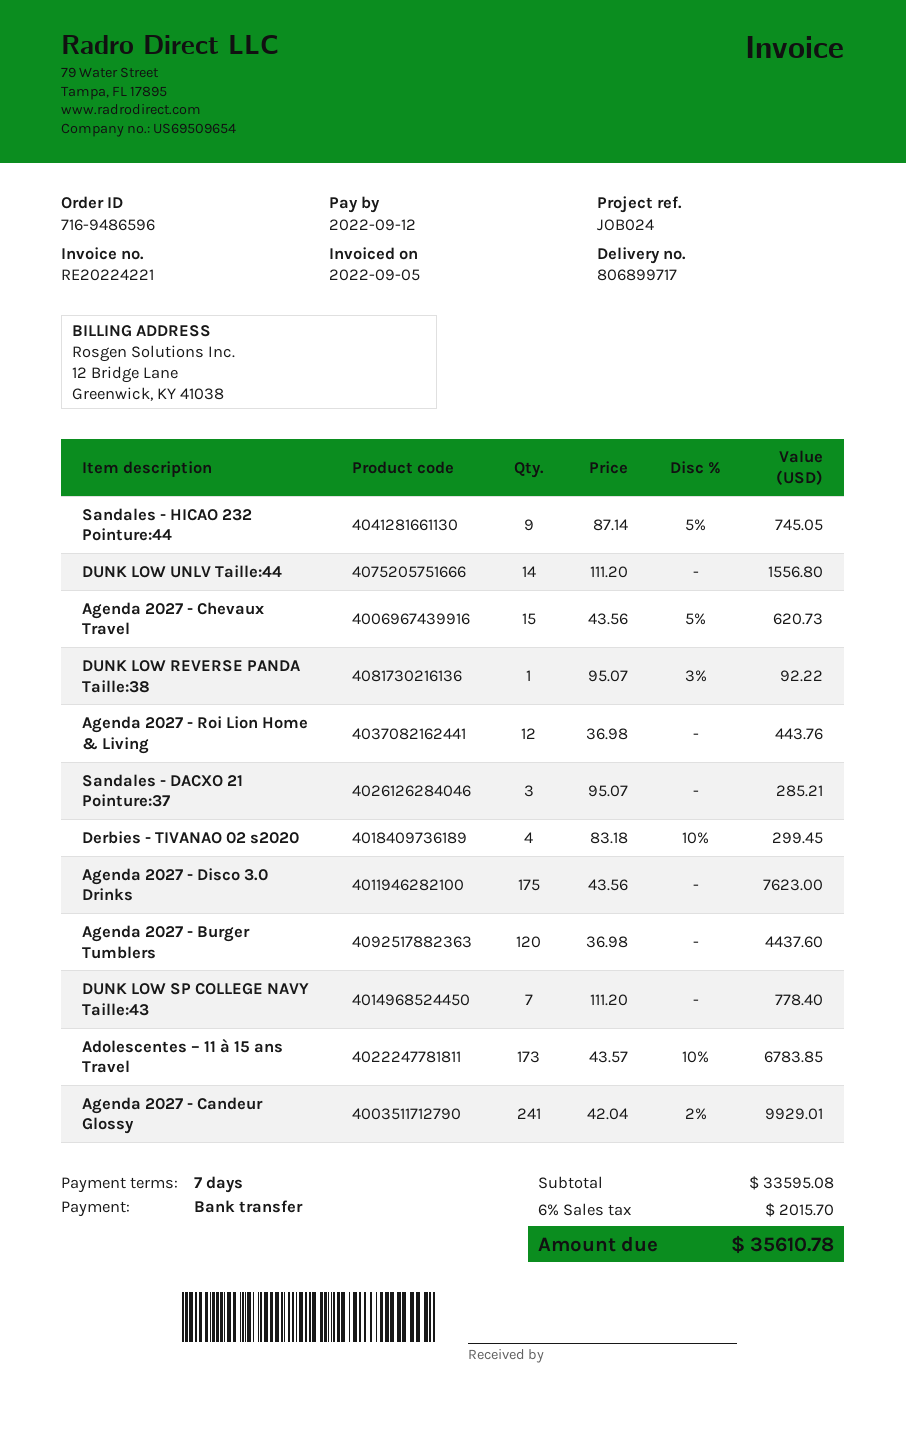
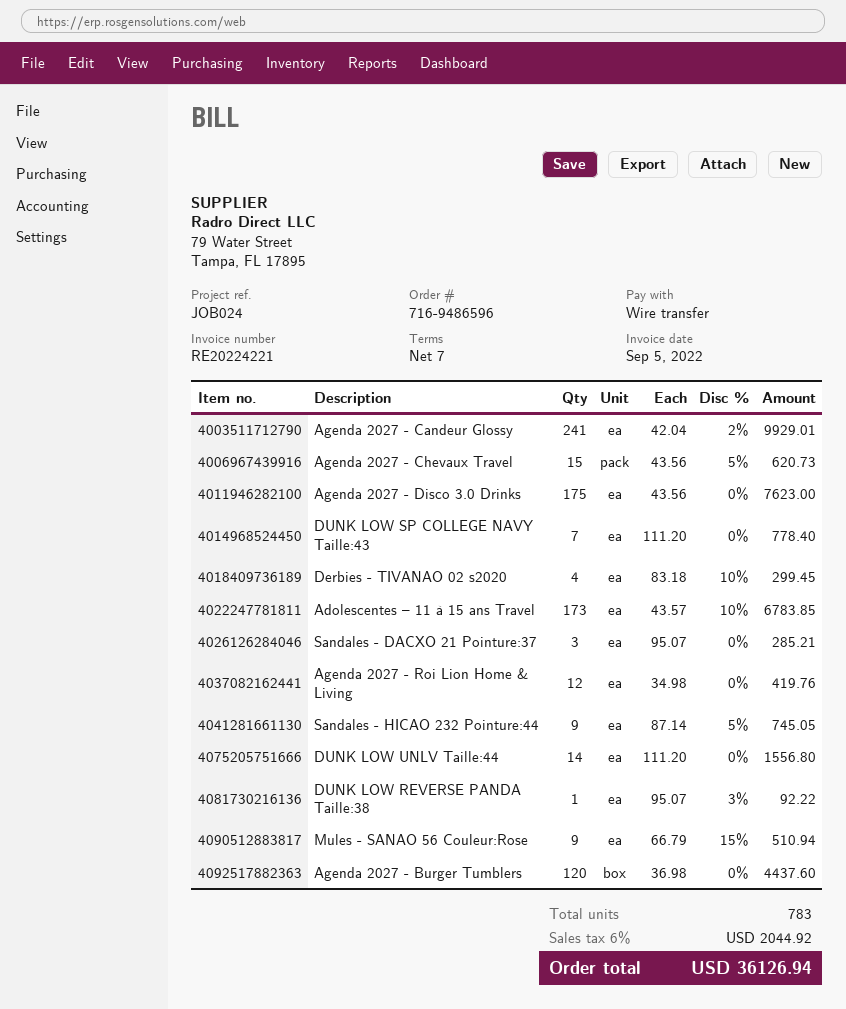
Agenda 2027 - Roi Lion Home & Living: 12 x 36.98 = 443.76 -> 12 x 34.98 = 419.76
Mules - SANAO 56 Couleur:Rose: none -> 9 x 66.79 - 15% = 510.94
tax: 6% = 2015.70 -> 6% = 2044.92
total: 35610.78 -> 36126.94

